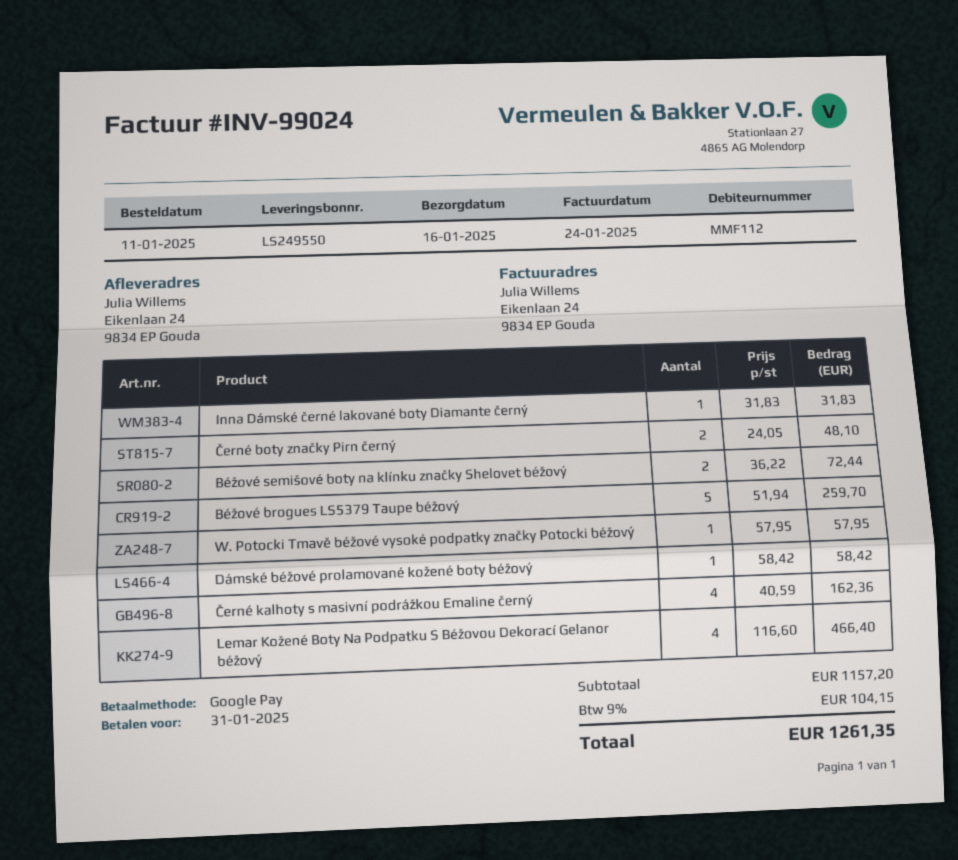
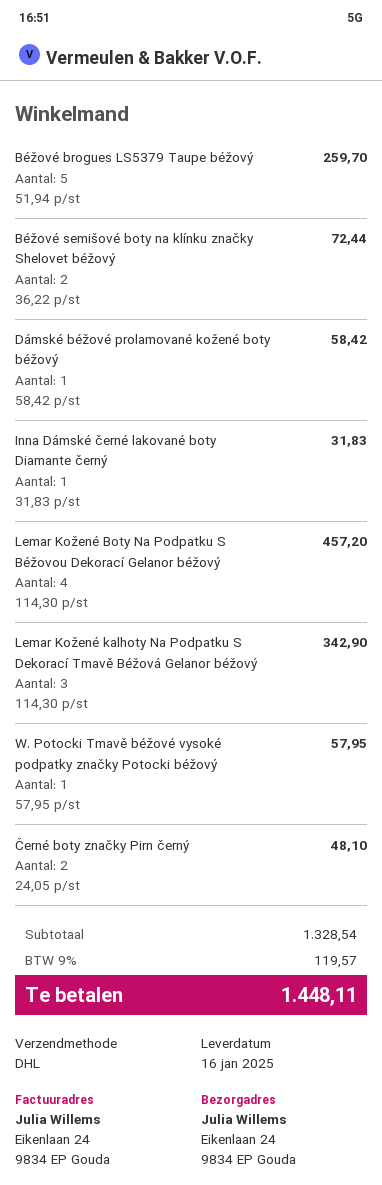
Černé kalhoty s masivní podrážkou Emaline černý: 4 x 40.59 = 162.36 -> none
Lemar Kožené Boty Na Podpatku S Béžovou Dekorací Gelanor béžový: 4 x 116.60 = 466.40 -> 4 x 114.30 = 457.20
Lemar Kožené kalhoty Na Podpatku S Dekorací Tmavě Béžová Gelanor béžový: none -> 3 x 114.30 = 342.90
subtotal: 1157.20 -> 1328.54
tax: 9% = 104.15 -> 9% = 119.57
total: 1261.35 -> 1448.11

